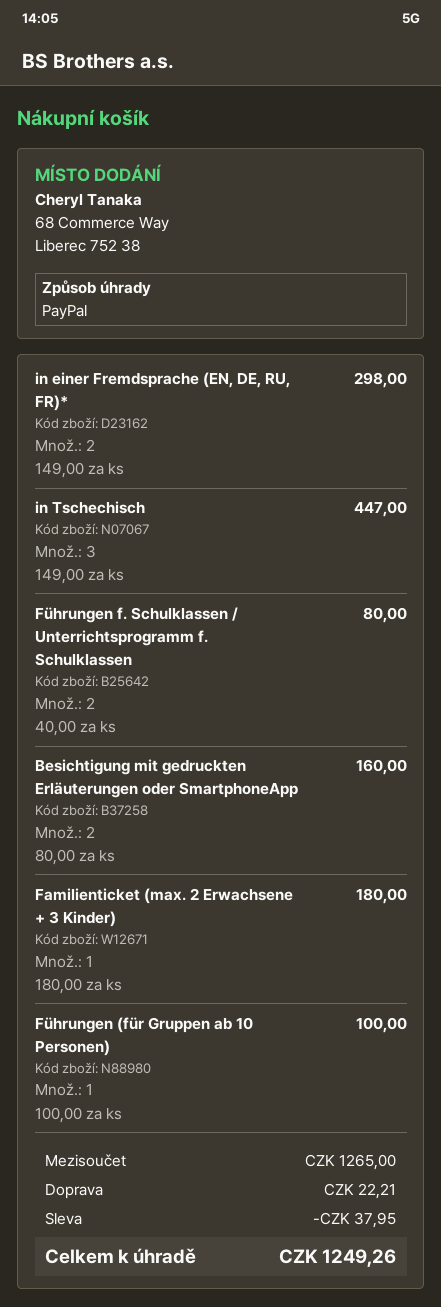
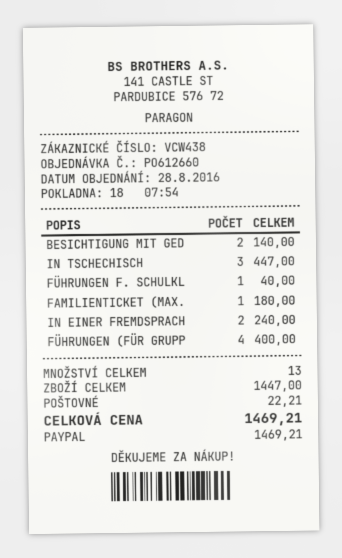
in einer Fremdsprache (EN, DE, RU, FR)*: 2 for 298.00 -> 2 for 240.00
Führungen f. Schulklassen / Unterrichtsprogramm f. Schulklassen: 2 for 80.00 -> 1 for 40.00
Besichtigung mit gedruckten Erläuterungen oder SmartphoneApp: 2 for 160.00 -> 2 for 140.00
Führungen (für Gruppen ab 10 Personen): 1 for 100.00 -> 4 for 400.00
subtotal: 1265.00 -> 1447.00
discount: 37.95 -> none
total: 1249.26 -> 1469.21

